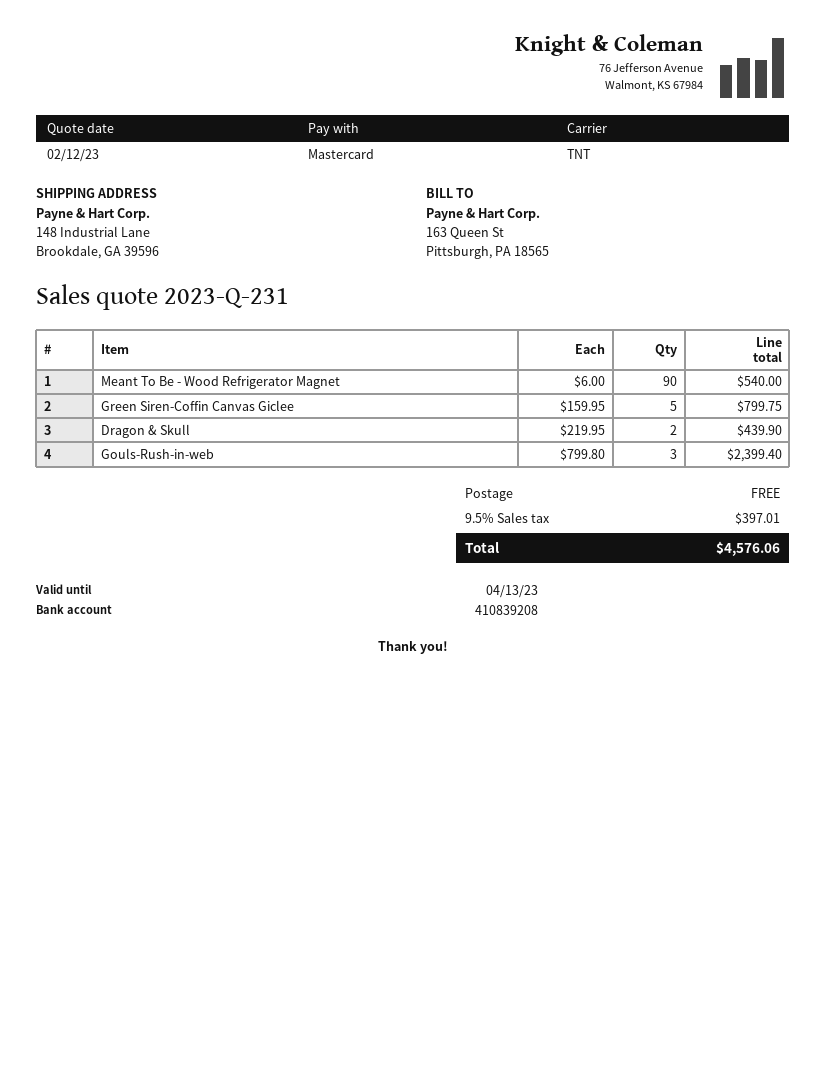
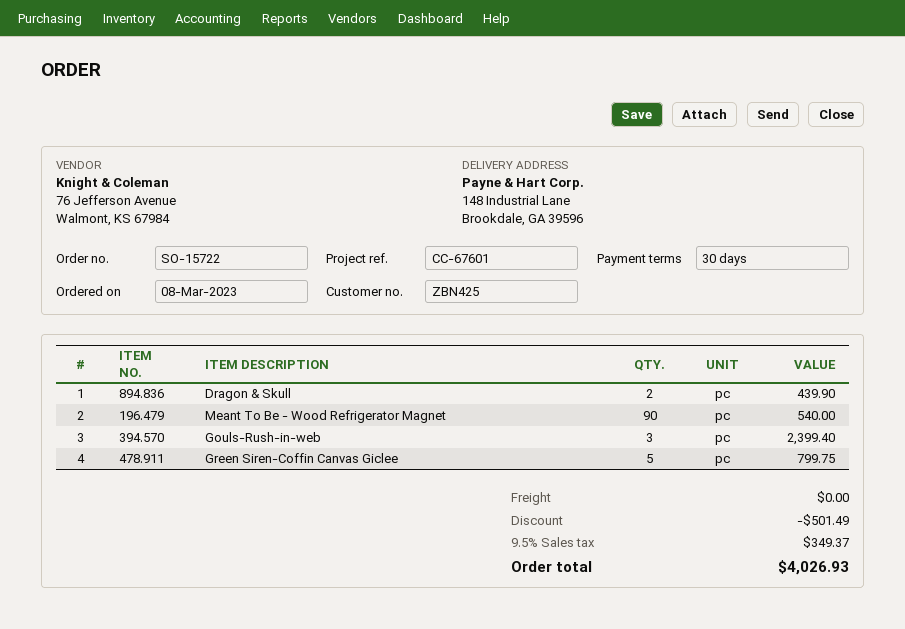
discount: none -> 501.49
tax: 9.5% = 397.01 -> 9.5% = 349.37
total: 4576.06 -> 4026.93

